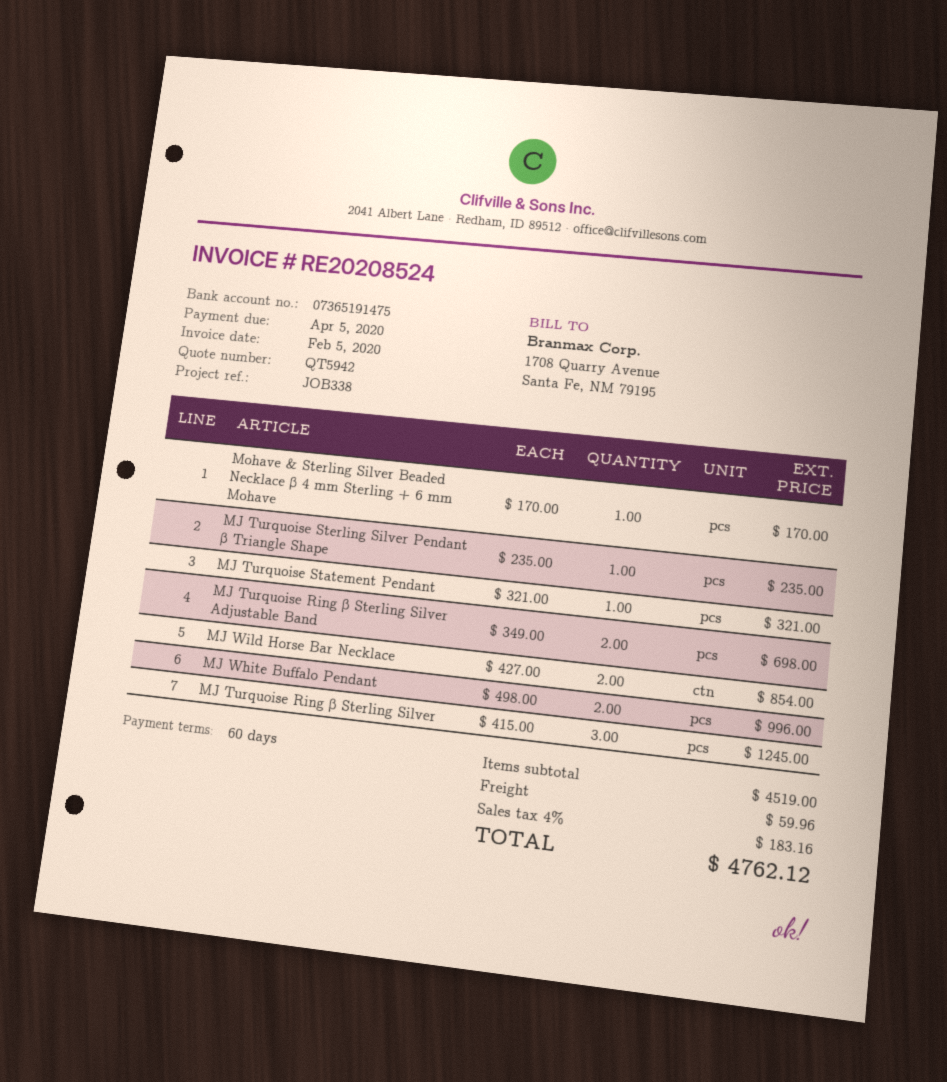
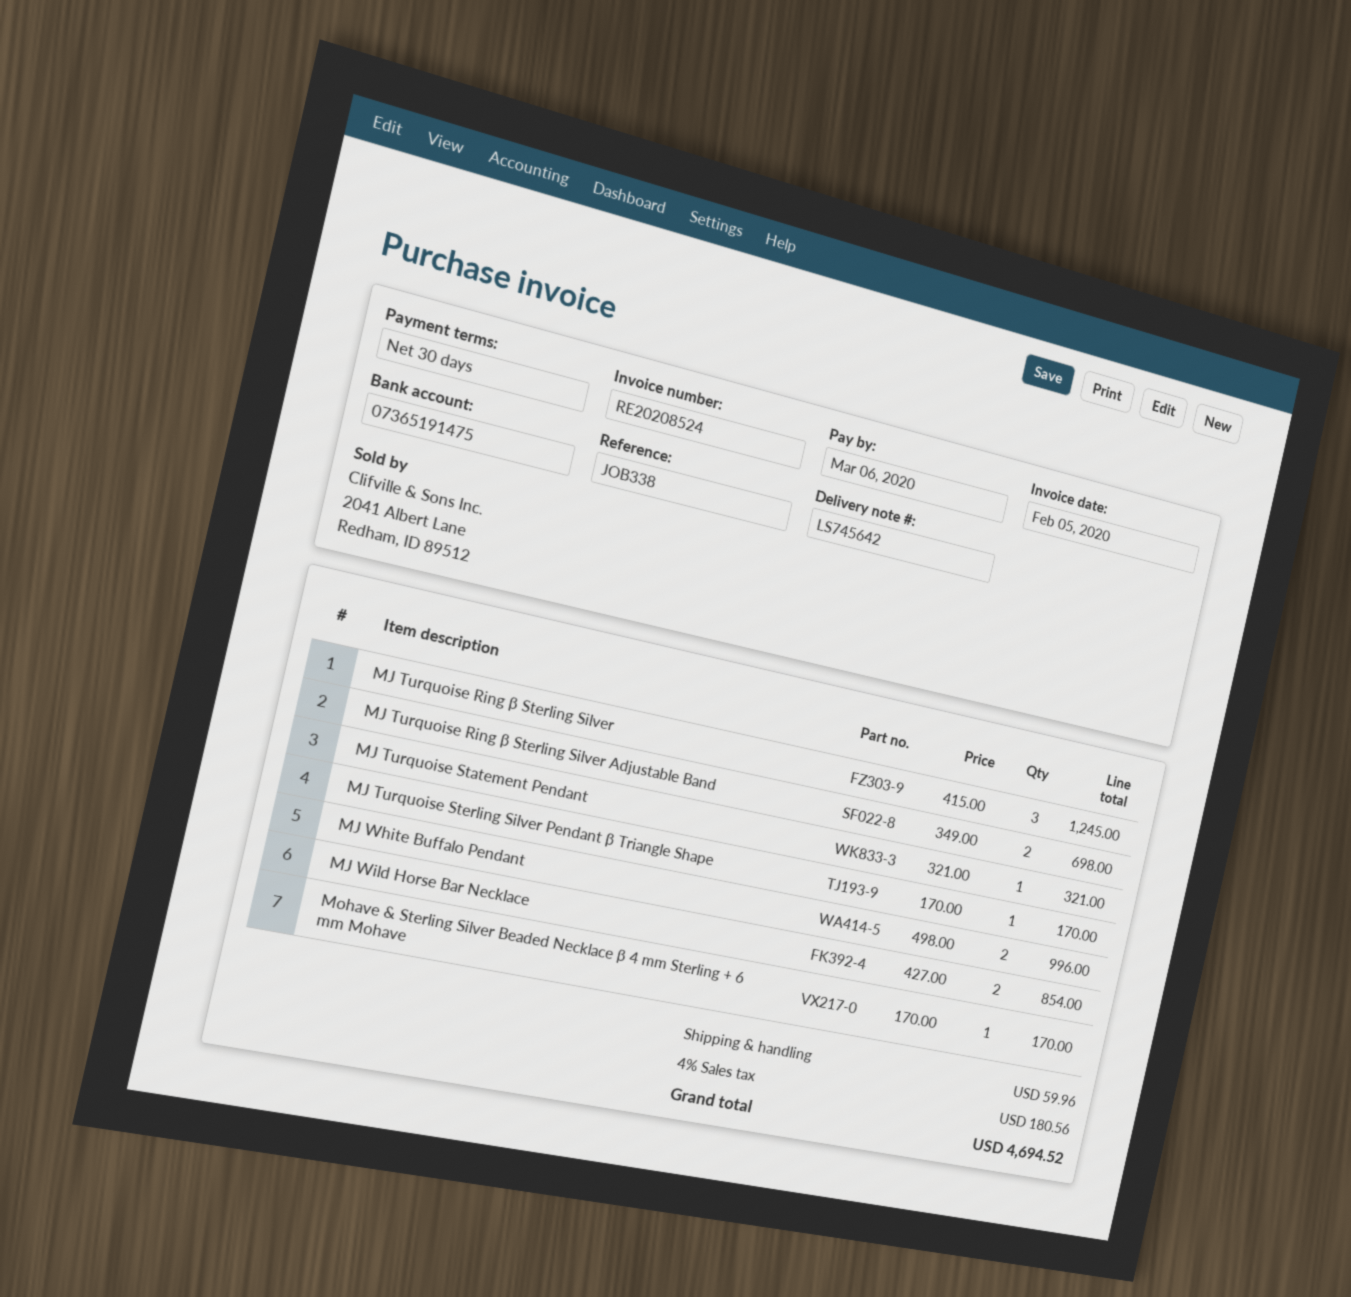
payment terms: 60 days -> 30 days
due date: 2020-04-05 -> 2020-03-06
MJ Turquoise Sterling Silver Pendant β Triangle Shape: 1 x 235.00 = 235.00 -> 1 x 170.00 = 170.00
tax: 4% = 183.16 -> 4% = 180.56
total: 4762.12 -> 4694.52

